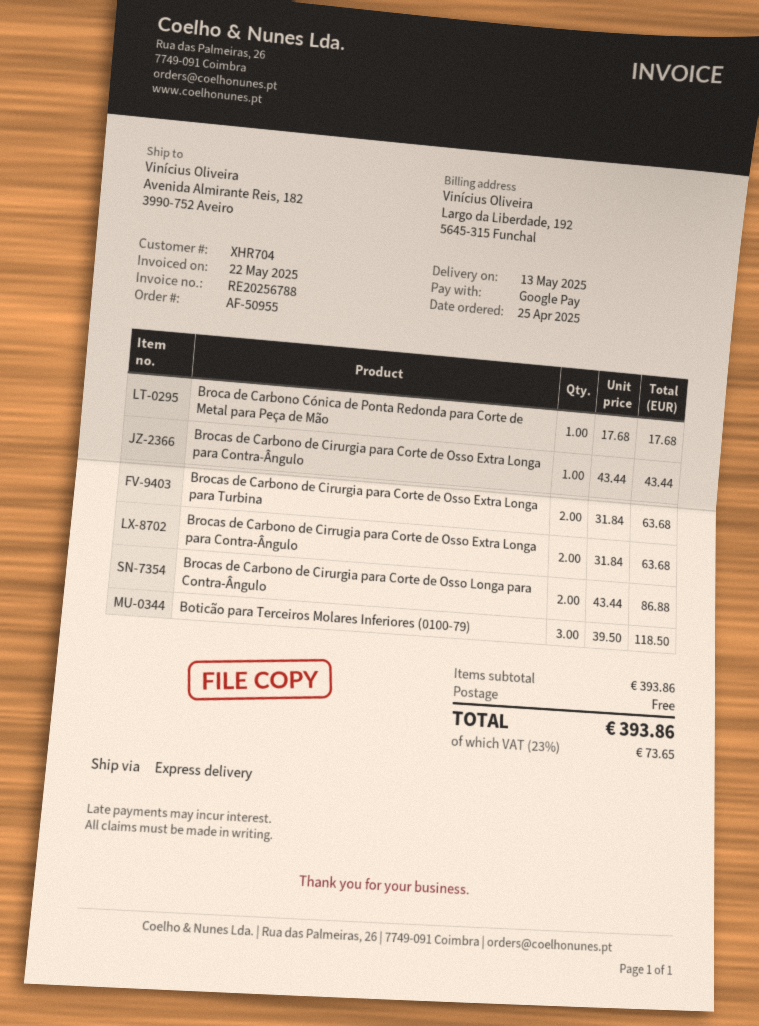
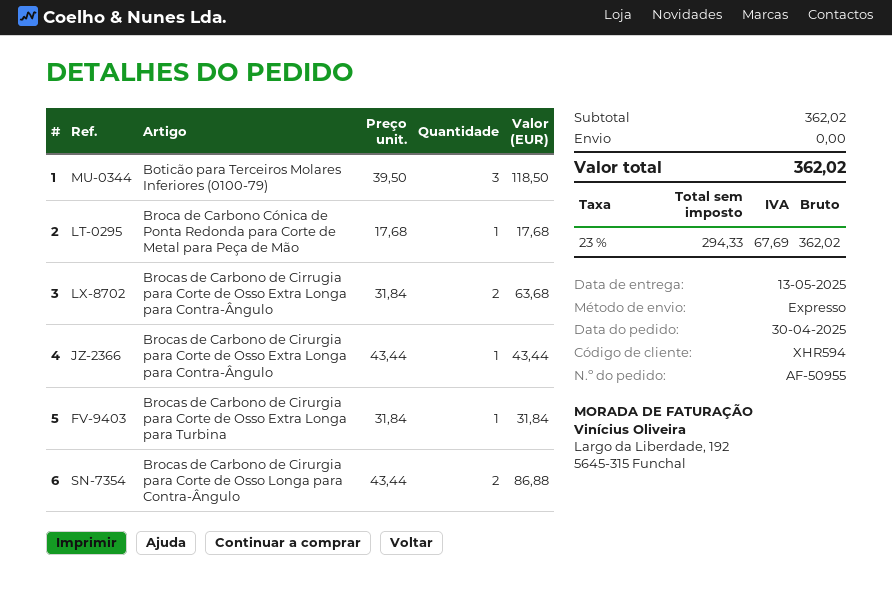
order date: 2025-04-25 -> 2025-04-30
customer number: XHR704 -> XHR594
Brocas de Carbono de Cirurgia para Corte de Osso Extra Longa para Turbina: 2 x 31.84 = 63.68 -> 1 x 31.84 = 31.84
subtotal: 393.86 -> 362.02
tax: 23% = 73.65 -> 23% = 67.69
total: 393.86 -> 362.02

